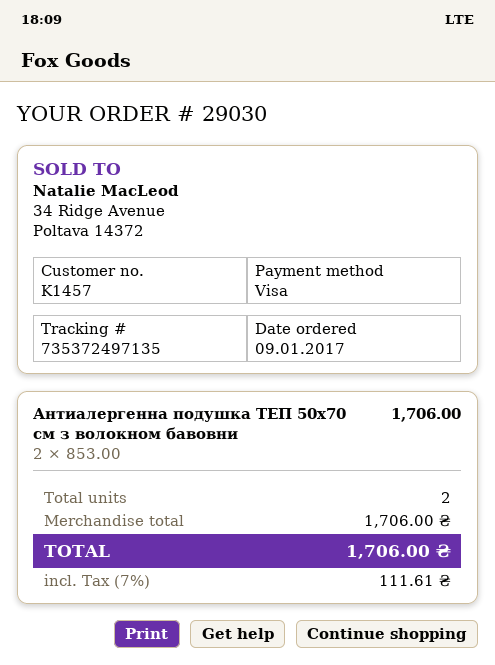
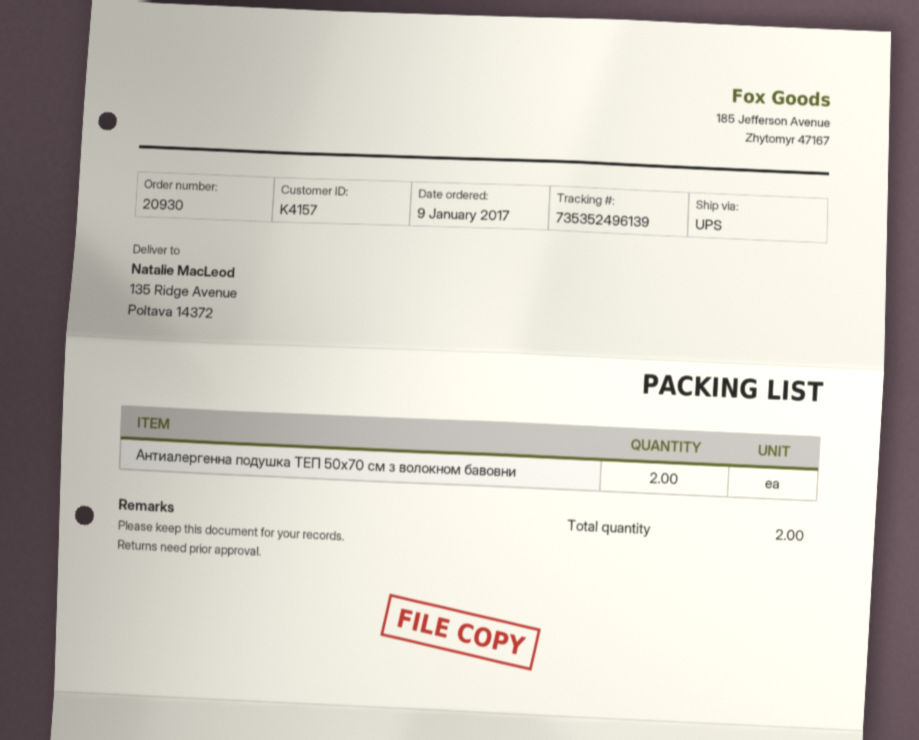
order number: 29030 -> 20930
customer number: K1457 -> K4157
tracking number: 735372497135 -> 735352496139

